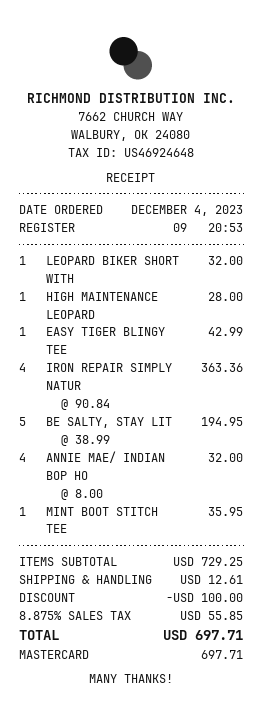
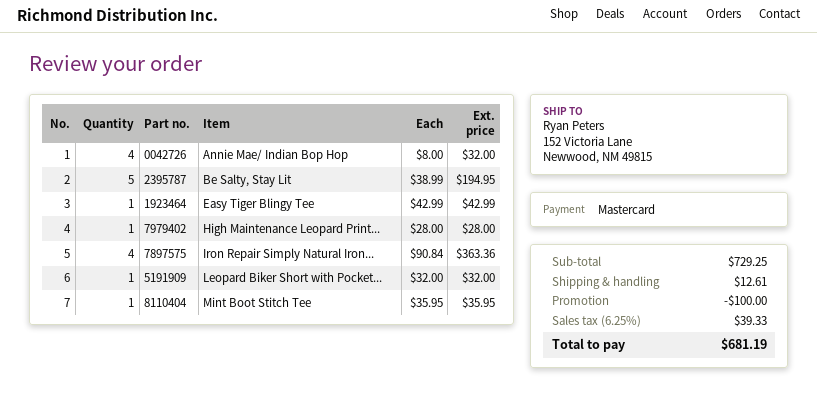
tax: 8.875% = 55.85 -> 6.25% = 39.33
total: 697.71 -> 681.19

